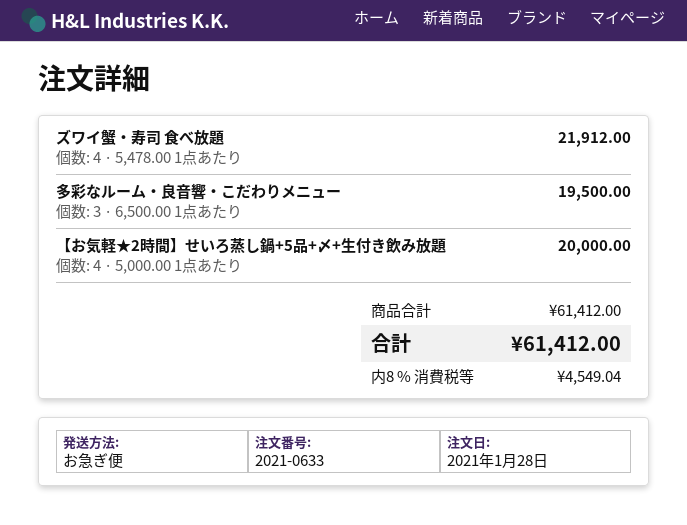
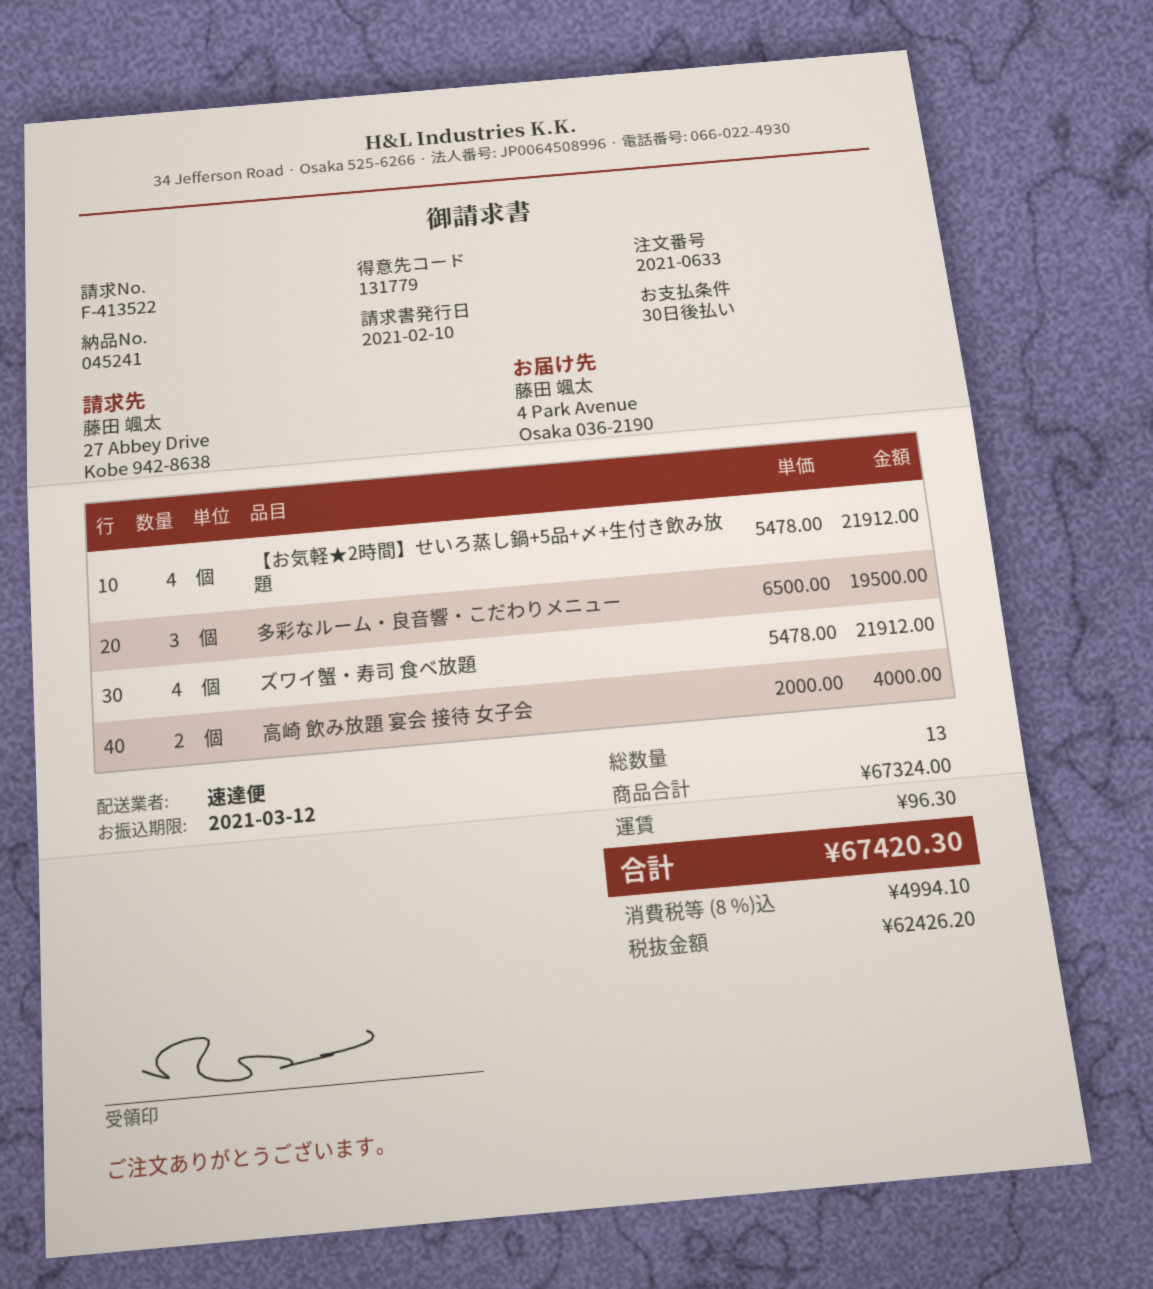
【お気軽★2時間】せいろ蒸し鍋+5品+〆+生付き飲み放題: 4 x 5000.00 = 20000.00 -> 4 x 5478.00 = 21912.00
高崎 飲み放題 宴会 接待 女子会: none -> 2 x 2000.00 = 4000.00
subtotal: 61412.00 -> 67324.00
shipping: none -> 96.30
tax: 8% = 4549.04 -> 8% = 4994.10
total: 61412.00 -> 67420.30

